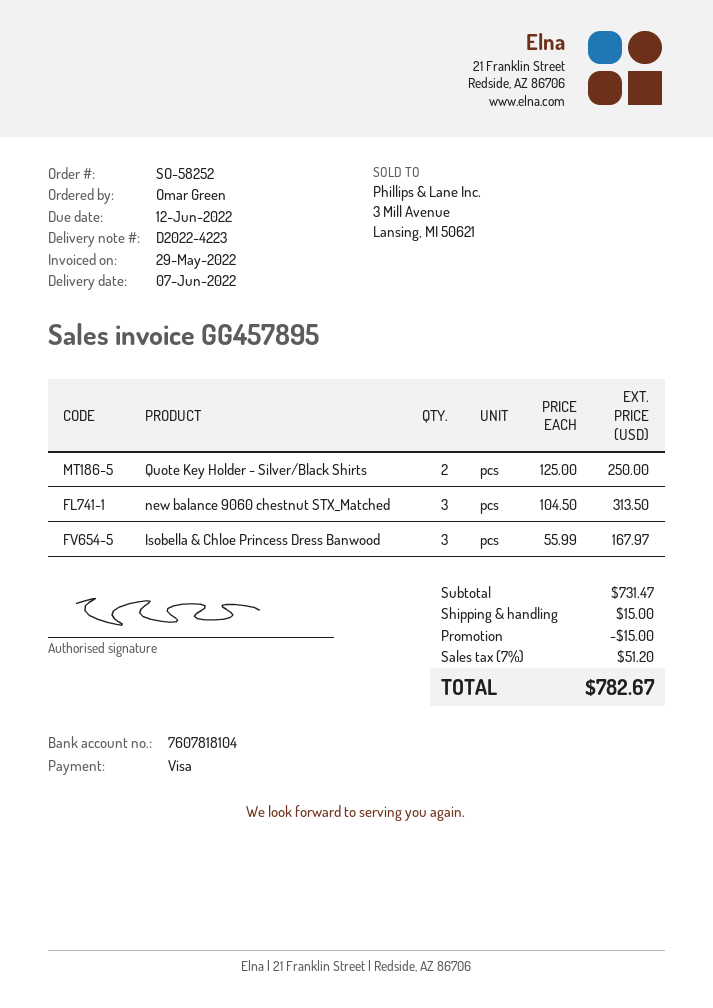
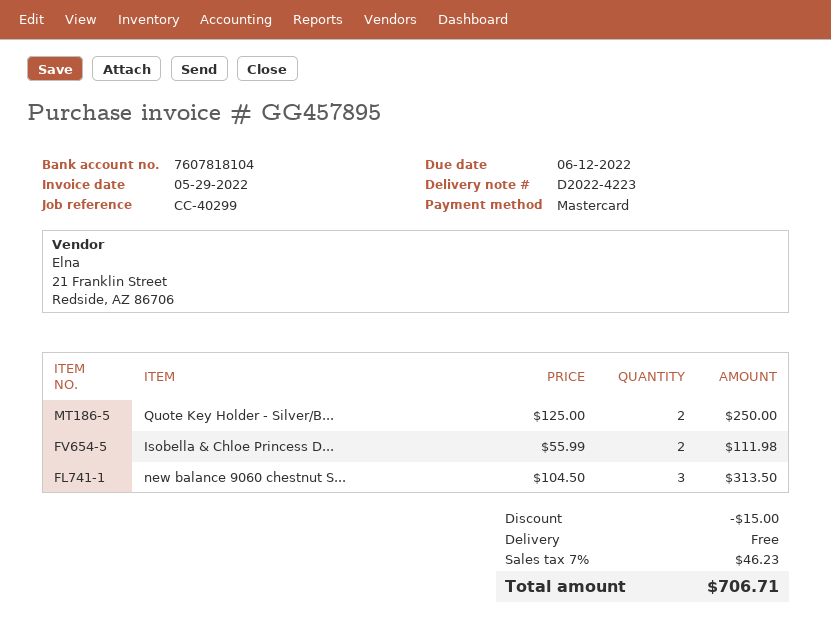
payment method: Visa -> Mastercard
Isobella & Chloe Princess Dress Banwood: 3 x 55.99 = 167.97 -> 2 x 55.99 = 111.98
shipping: 15.00 -> 0.00
tax: 7% = 51.20 -> 7% = 46.23
total: 782.67 -> 706.71

